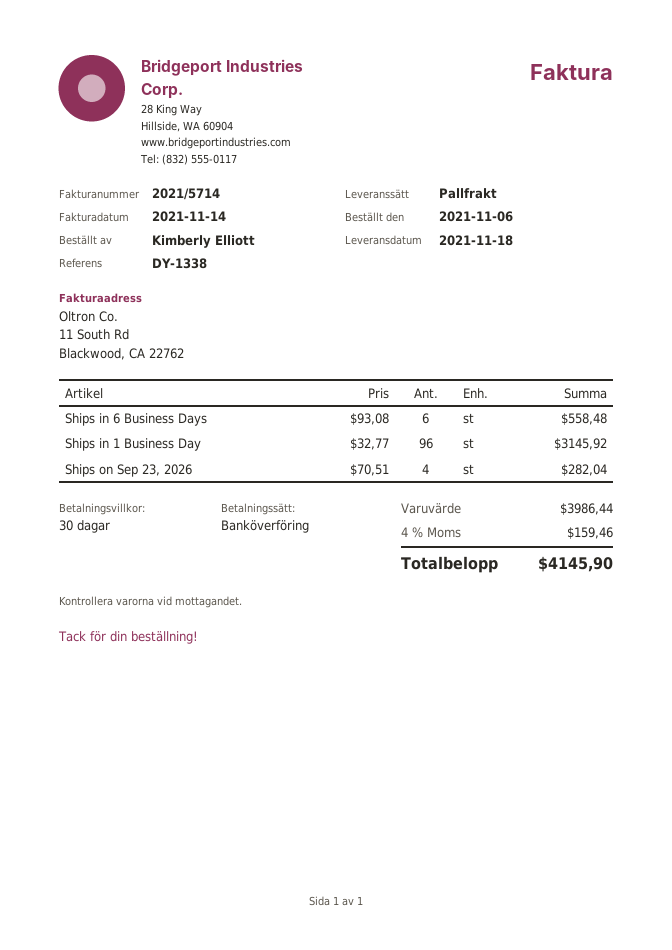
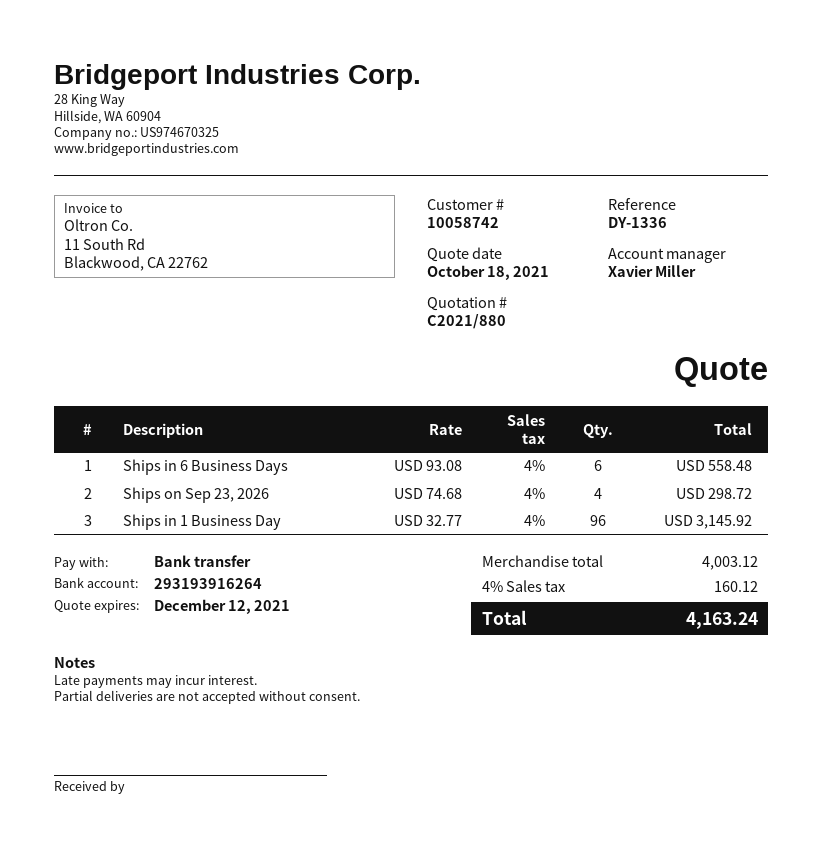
reference: DY-1338 -> DY-1336
Ships on Sep 23, 2026: 4 x 70.51 = 282.04 -> 4 x 74.68 = 298.72
subtotal: 3986.44 -> 4003.12
tax: 4% = 159.46 -> 4% = 160.12
total: 4145.90 -> 4163.24

